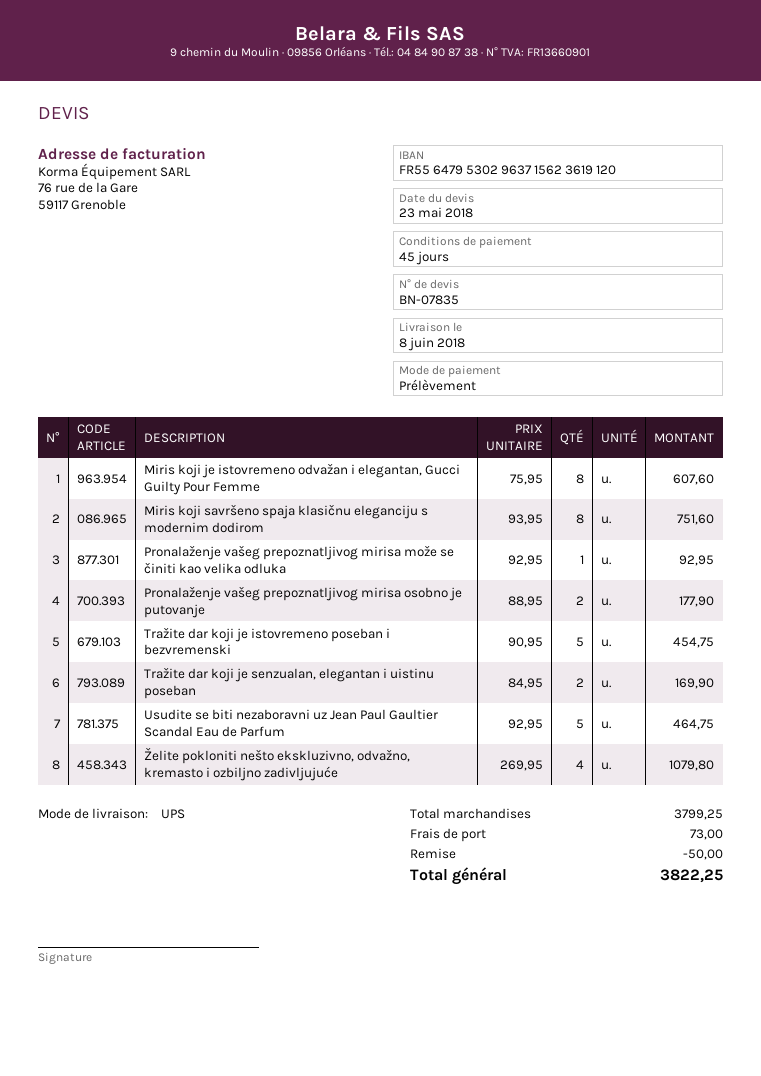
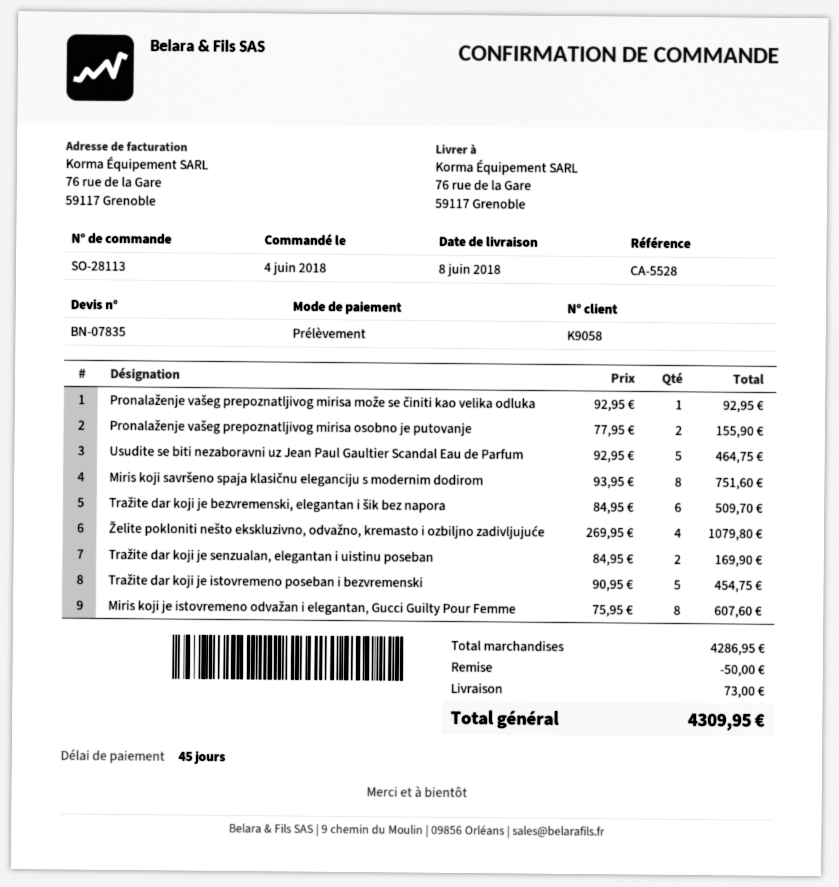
Pronalaženje vašeg prepoznatljivog mirisa osobno je putovanje: 2 x 88.95 = 177.90 -> 2 x 77.95 = 155.90
Tražite dar koji je bezvremenski, elegantan i šik bez napora: none -> 6 x 84.95 = 509.70
subtotal: 3799.25 -> 4286.95
total: 3822.25 -> 4309.95

